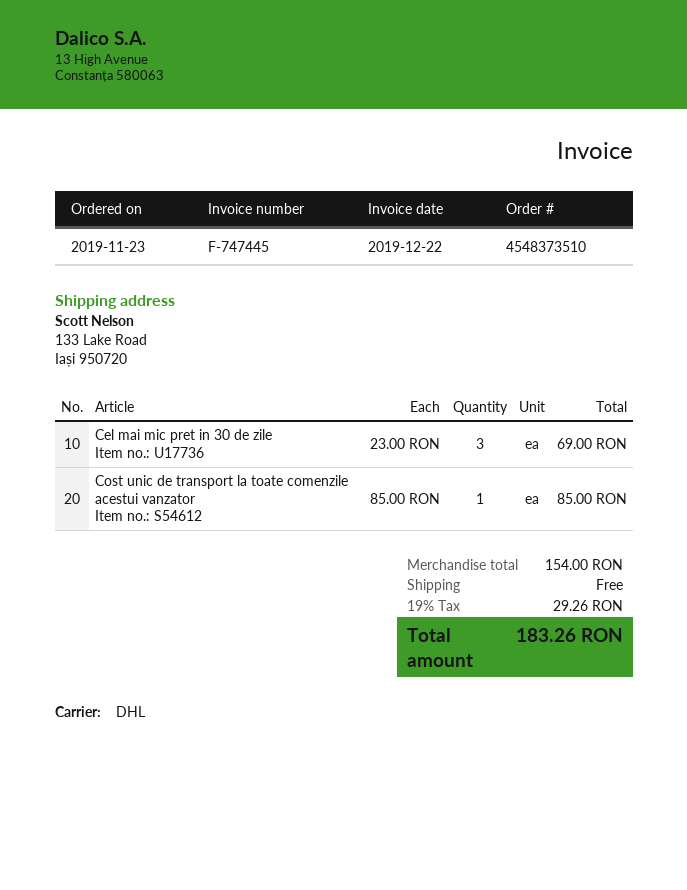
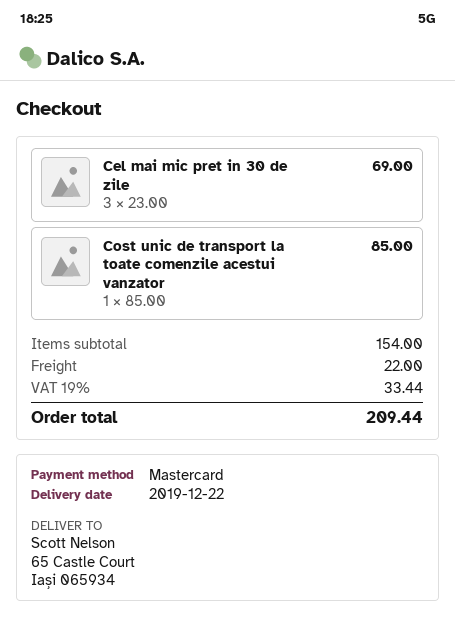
ship to: 133 Lake Road, Iași 950720 -> 65 Castle Court, Iași 065934
shipping: 0.00 -> 22.00
tax: 19% = 29.26 -> 19% = 33.44
total: 183.26 -> 209.44

